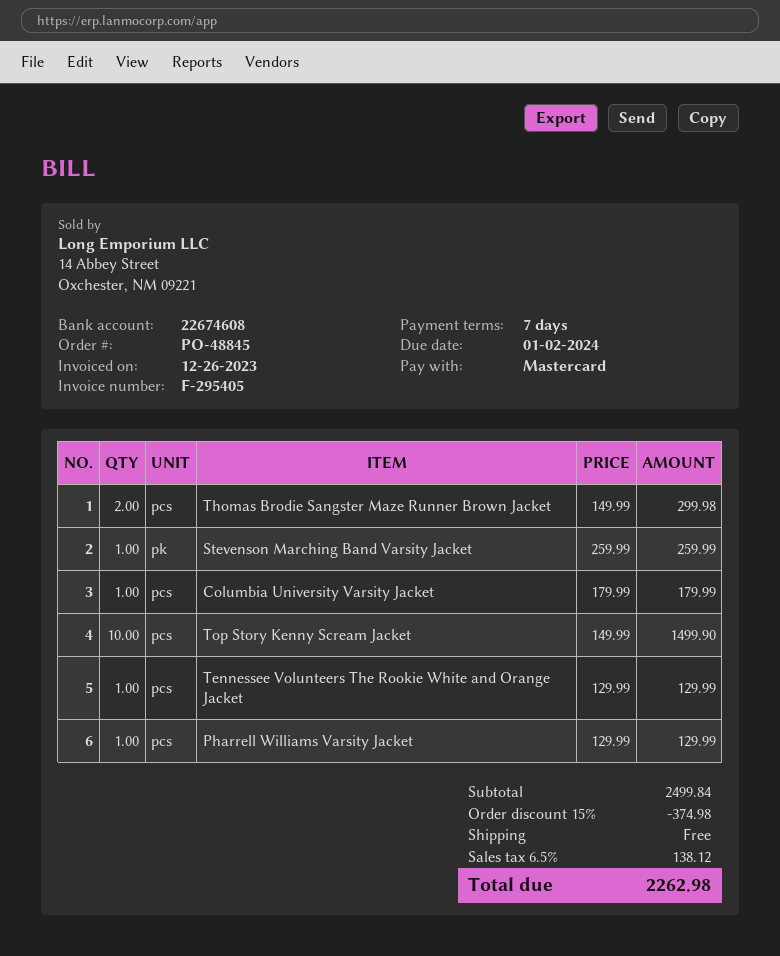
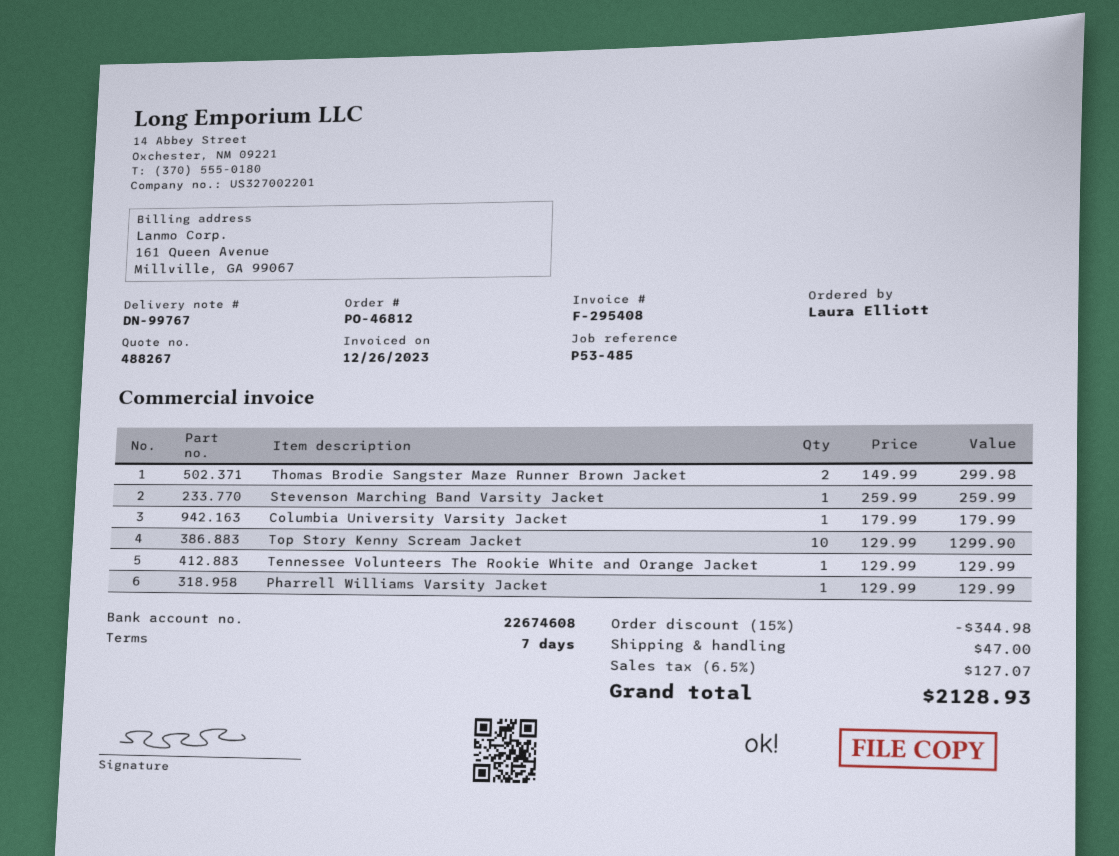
order number: PO-48845 -> PO-46812
invoice number: F-295405 -> F-295408
Top Story Kenny Scream Jacket: 10 x 149.99 = 1499.90 -> 10 x 129.99 = 1299.90
discount: 15% = 374.98 -> 15% = 344.98
shipping: 0.00 -> 47.00
tax: 6.5% = 138.12 -> 6.5% = 127.07
total: 2262.98 -> 2128.93

